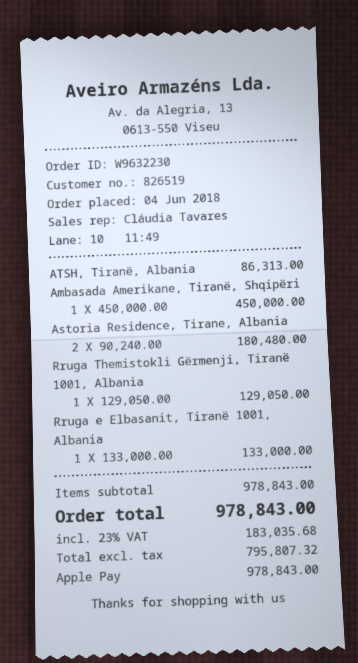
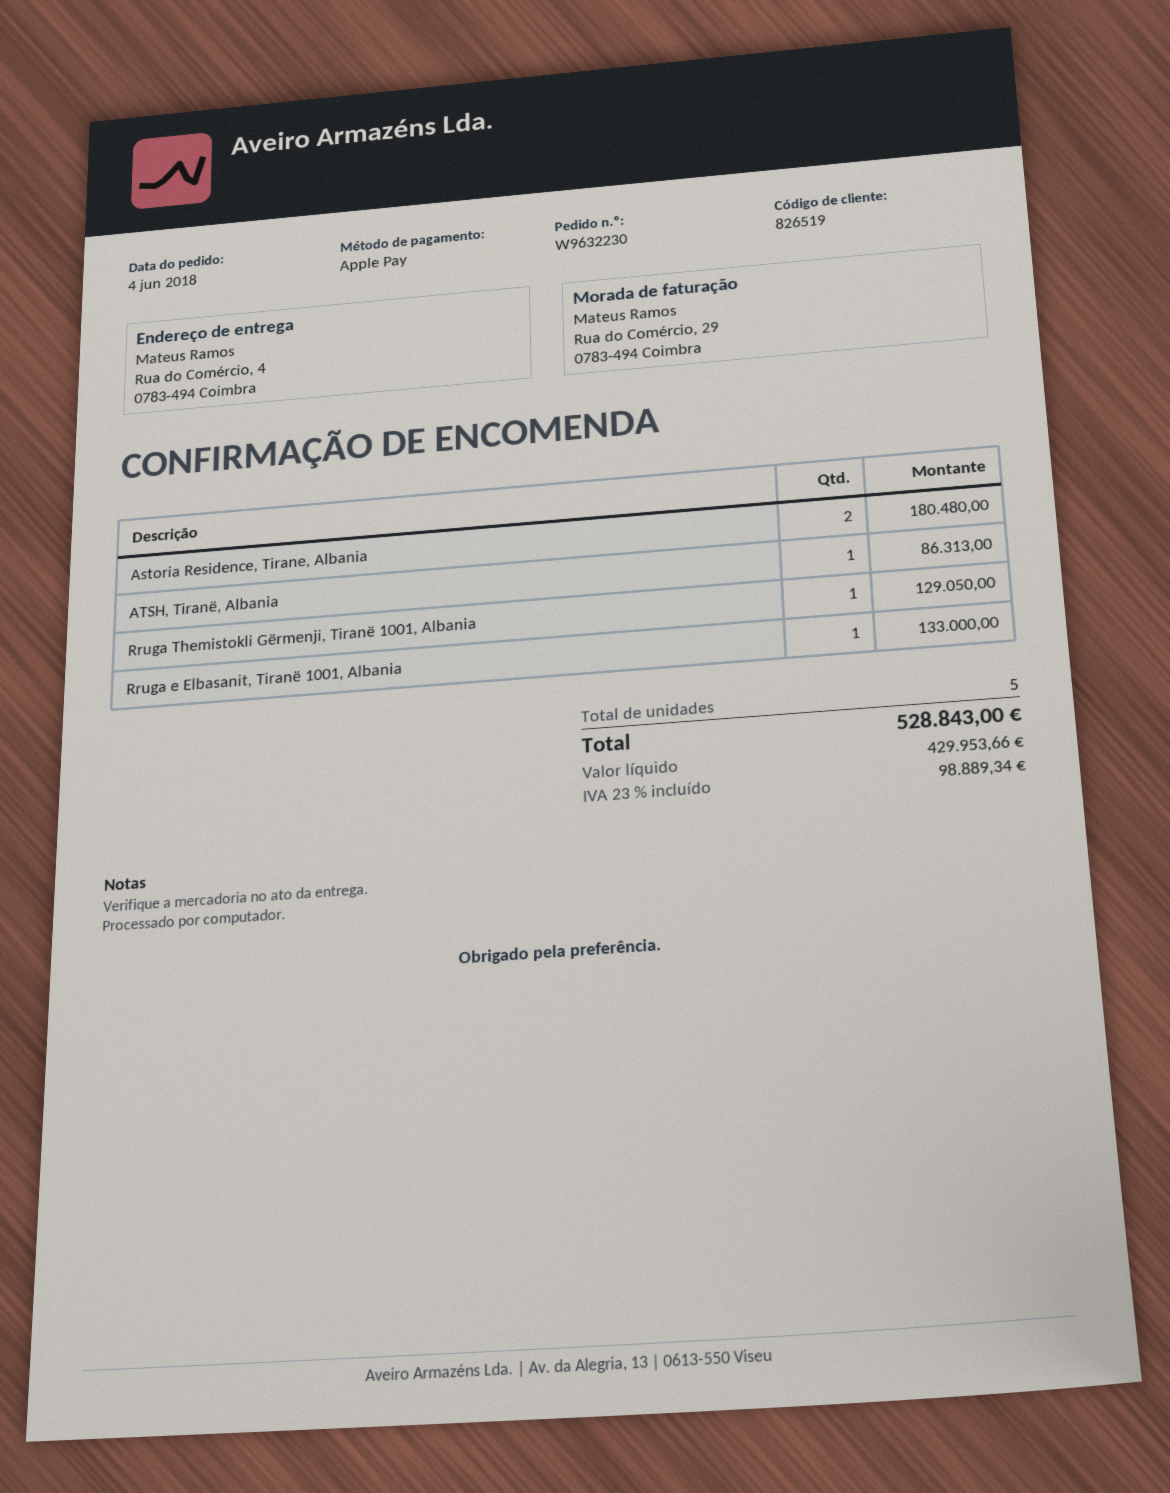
Ambasada Amerikane, Tiranë, Shqipëri: 1 for 450000.00 -> none
net: 795807.32 -> 429953.66
tax: 23% = 183035.68 -> 23% = 98889.34
total: 978843.00 -> 528843.00

